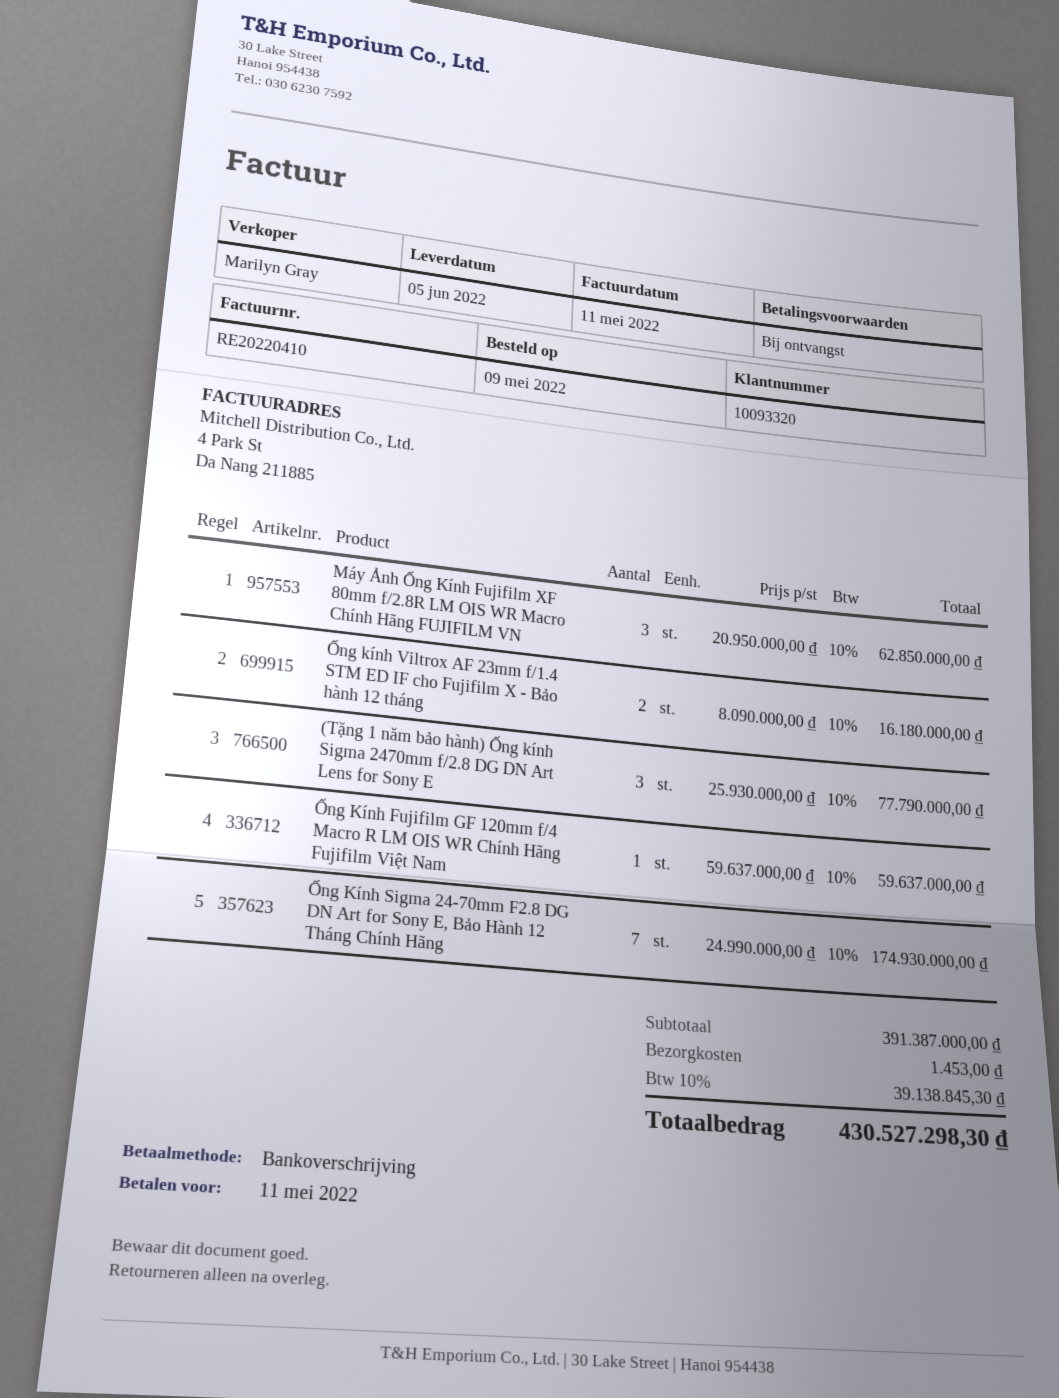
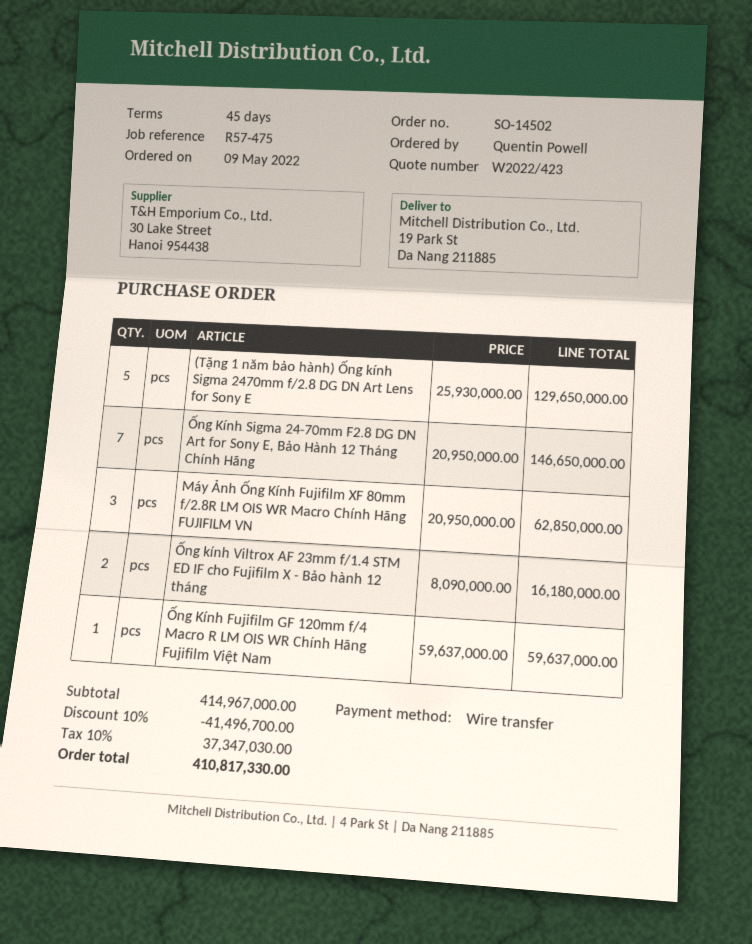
payment terms: on receipt -> 45 days
(Tặng 1 năm bảo hành) Ống kính Sigma 2470mm f/2.8 DG DN Art Lens for Sony E: 3 x 25930000.00 = 77790000.00 -> 5 x 25930000.00 = 129650000.00
Ống Kính Sigma 24-70mm F2.8 DG DN Art for Sony E, Bảo Hành 12 Tháng Chính Hãng: 7 x 24990000.00 = 174930000.00 -> 7 x 20950000.00 = 146650000.00
subtotal: 391387000.00 -> 414967000.00
discount: none -> 10% = 41496700.00
shipping: 1453.00 -> none
tax: 10% = 39138845.30 -> 10% = 37347030.00
total: 430527298.30 -> 410817330.00

